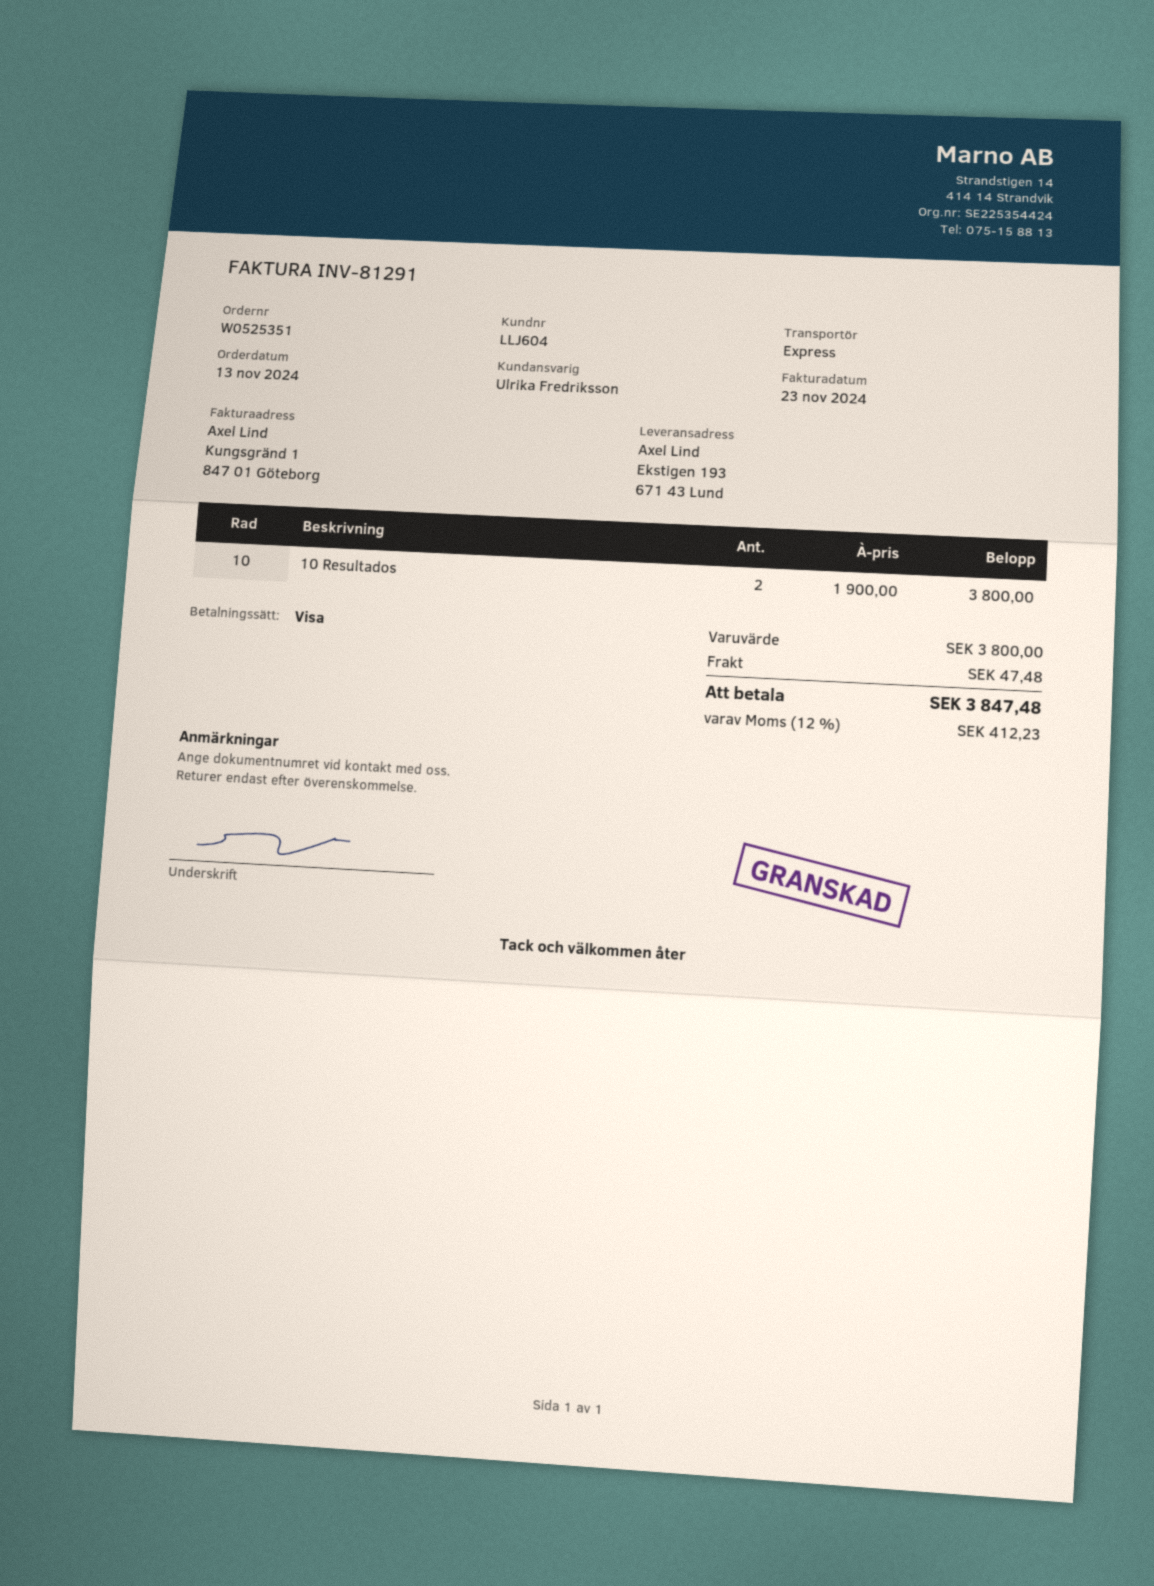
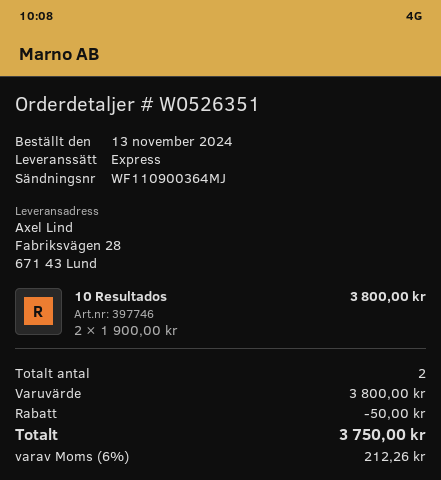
order number: W0525351 -> W0526351
ship to: Ekstigen 193, 671 43 Lund -> Fabriksvägen 28, 671 43 Lund
discount: none -> 50.00
shipping: 47.48 -> none
tax: 12% = 412.23 -> 6% = 212.26
total: 3847.48 -> 3750.00

